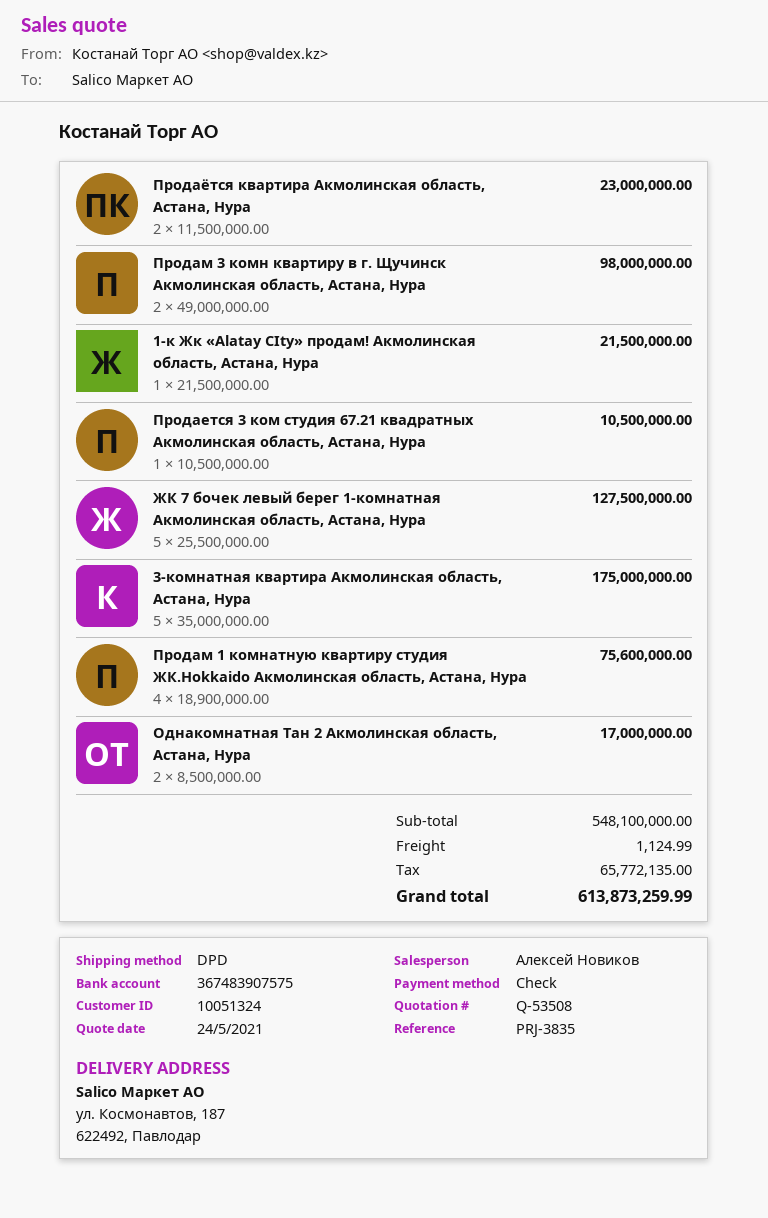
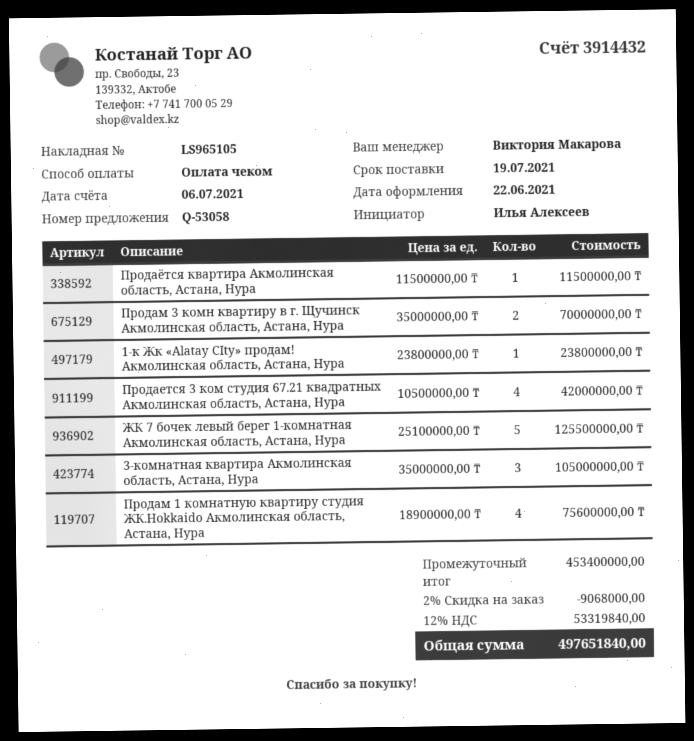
quote number: Q-53508 -> Q-53058
sales rep: Алексей Новиков -> Виктория Макарова
Продаётся квартира Акмолинская область, Астана, Нура: 2 x 11500000.00 = 23000000.00 -> 1 x 11500000.00 = 11500000.00
Продам 3 комн квартиру в г. Щучинск Акмолинская область, Астана, Нура: 2 x 49000000.00 = 98000000.00 -> 2 x 35000000.00 = 70000000.00
1-к Жк «Alatay CIty» продам! Акмолинская область, Астана, Нура: 1 x 21500000.00 = 21500000.00 -> 1 x 23800000.00 = 23800000.00
Продается 3 ком студия 67.21 квадратных Акмолинская область, Астана, Нура: 1 x 10500000.00 = 10500000.00 -> 4 x 10500000.00 = 42000000.00
ЖК 7 бочек левый берег 1-комнатная Акмолинская область, Астана, Нура: 5 x 25500000.00 = 127500000.00 -> 5 x 25100000.00 = 125500000.00
3-комнатная квартира Акмолинская область, Астана, Нура: 5 x 35000000.00 = 175000000.00 -> 3 x 35000000.00 = 105000000.00
Однакомнатная Тан 2 Акмолинская область, Астана, Нура: 2 x 8500000.00 = 17000000.00 -> none
subtotal: 548100000.00 -> 453400000.00
discount: none -> 2% = 9068000.00
shipping: 1124.99 -> none
tax: 65772135.00 -> 53319840.00
total: 613873259.99 -> 497651840.00

